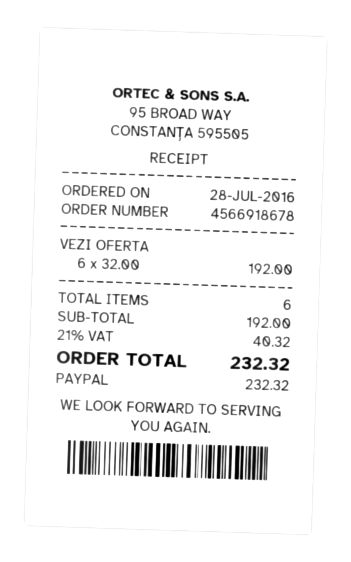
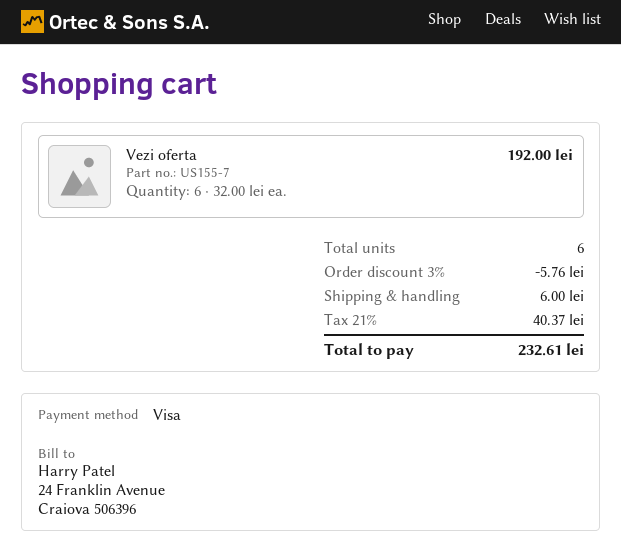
payment method: PayPal -> Visa
discount: none -> 3% = 5.76
shipping: none -> 6.00
tax: 21% = 40.32 -> 21% = 40.37
total: 232.32 -> 232.61

